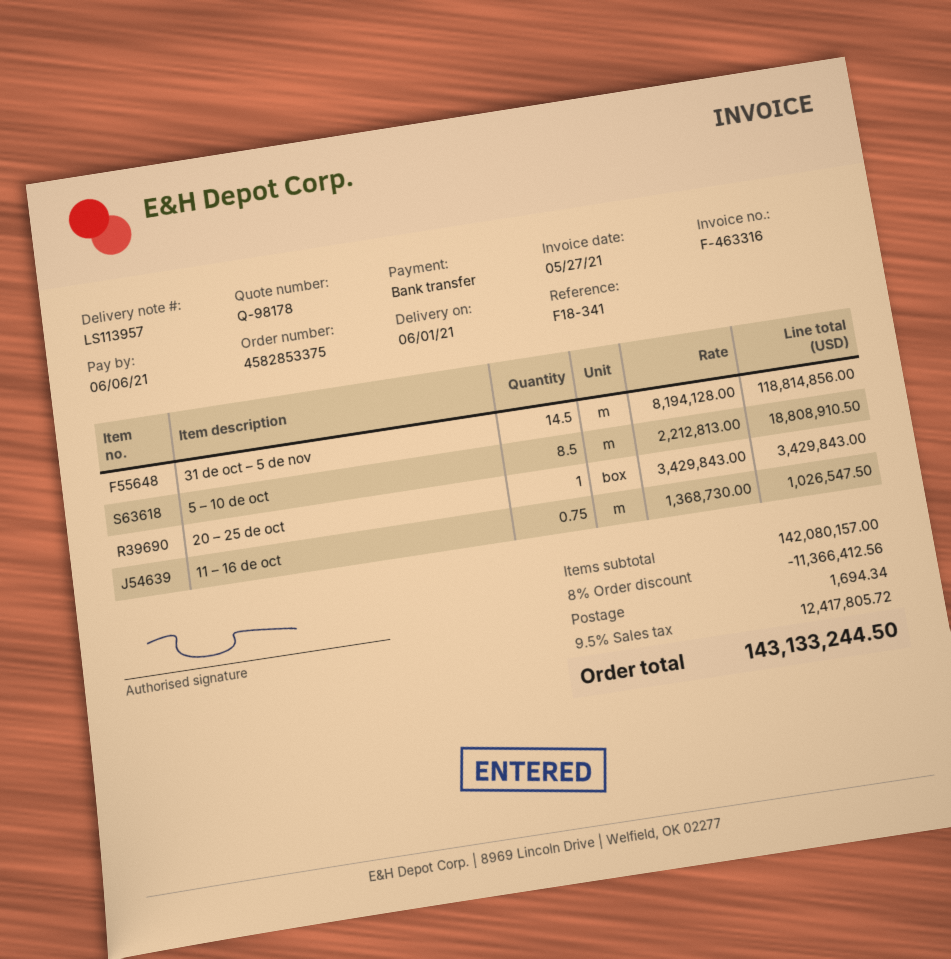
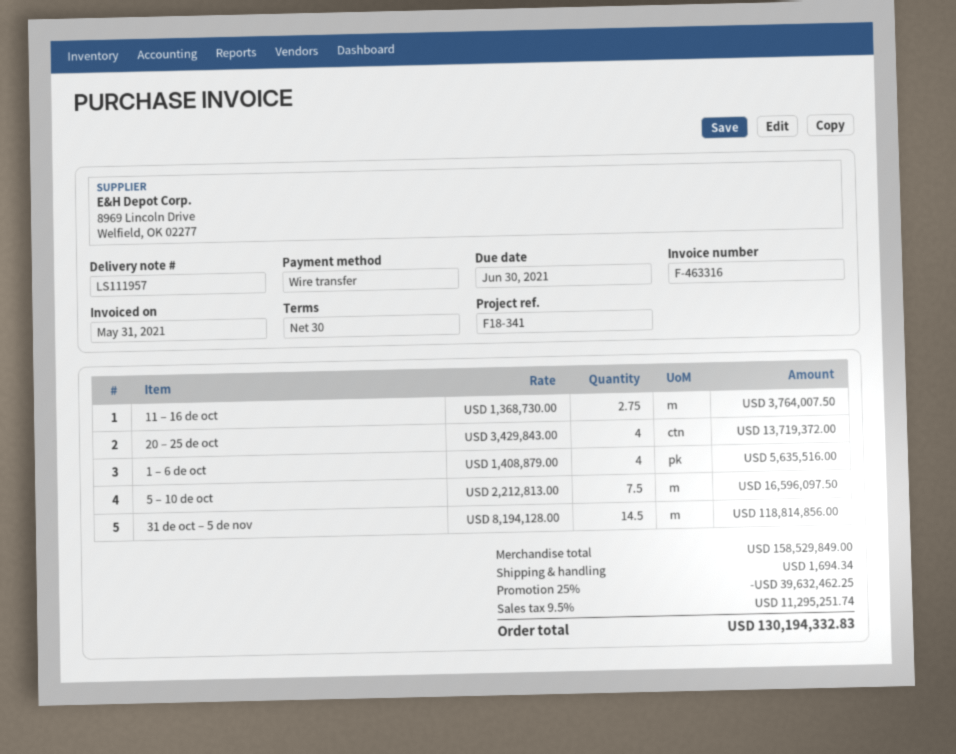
delivery note number: LS113957 -> LS111957
invoice date: 2021-05-27 -> 2021-05-31
due date: 2021-06-06 -> 2021-06-30
5 – 10 de oct: 8.5 x 2212813.00 = 18808910.50 -> 7.5 x 2212813.00 = 16596097.50
20 – 25 de oct: 1 x 3429843.00 = 3429843.00 -> 4 x 3429843.00 = 13719372.00
11 – 16 de oct: 0.75 x 1368730.00 = 1026547.50 -> 2.75 x 1368730.00 = 3764007.50
1 – 6 de oct: none -> 4 x 1408879.00 = 5635516.00
subtotal: 142080157.00 -> 158529849.00
discount: 8% = 11366412.56 -> 25% = 39632462.25
tax: 9.5% = 12417805.72 -> 9.5% = 11295251.74
total: 143133244.50 -> 130194332.83

